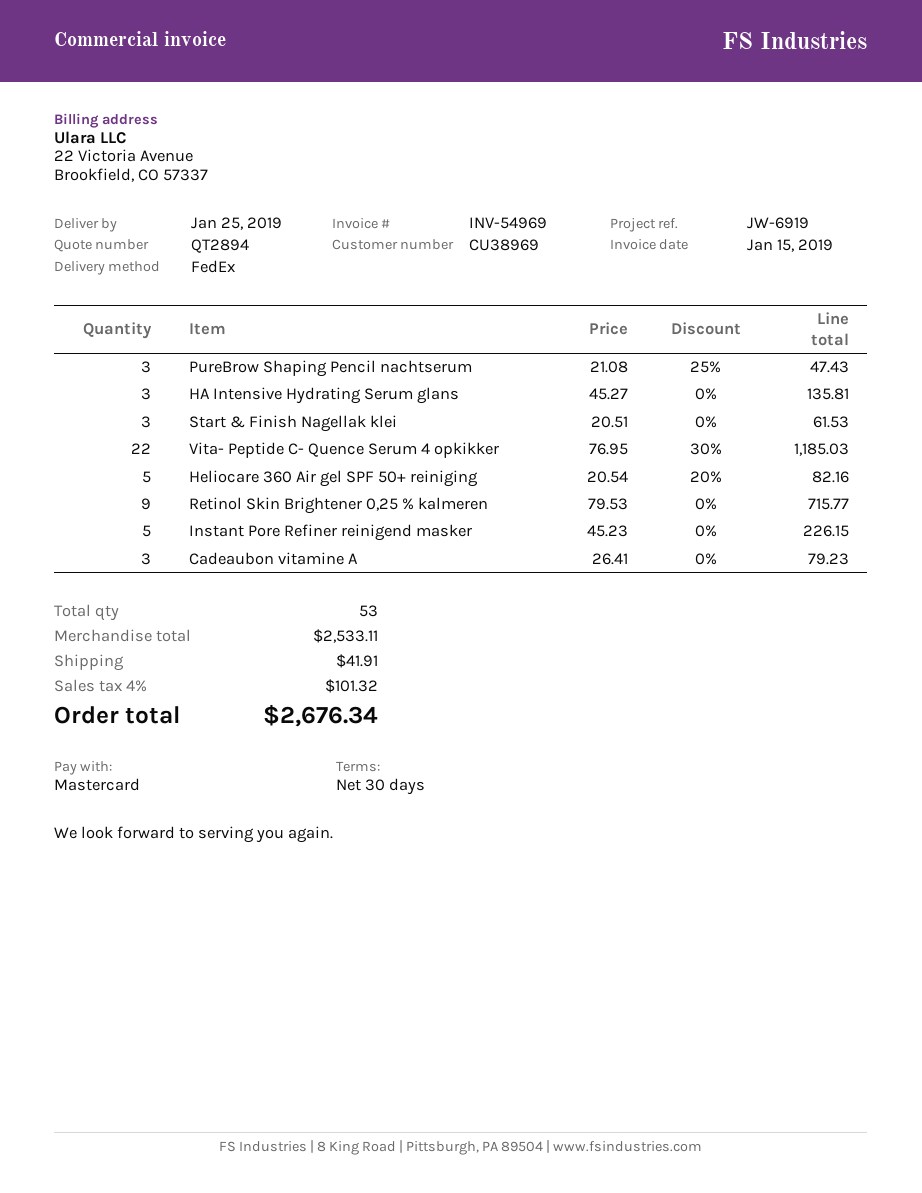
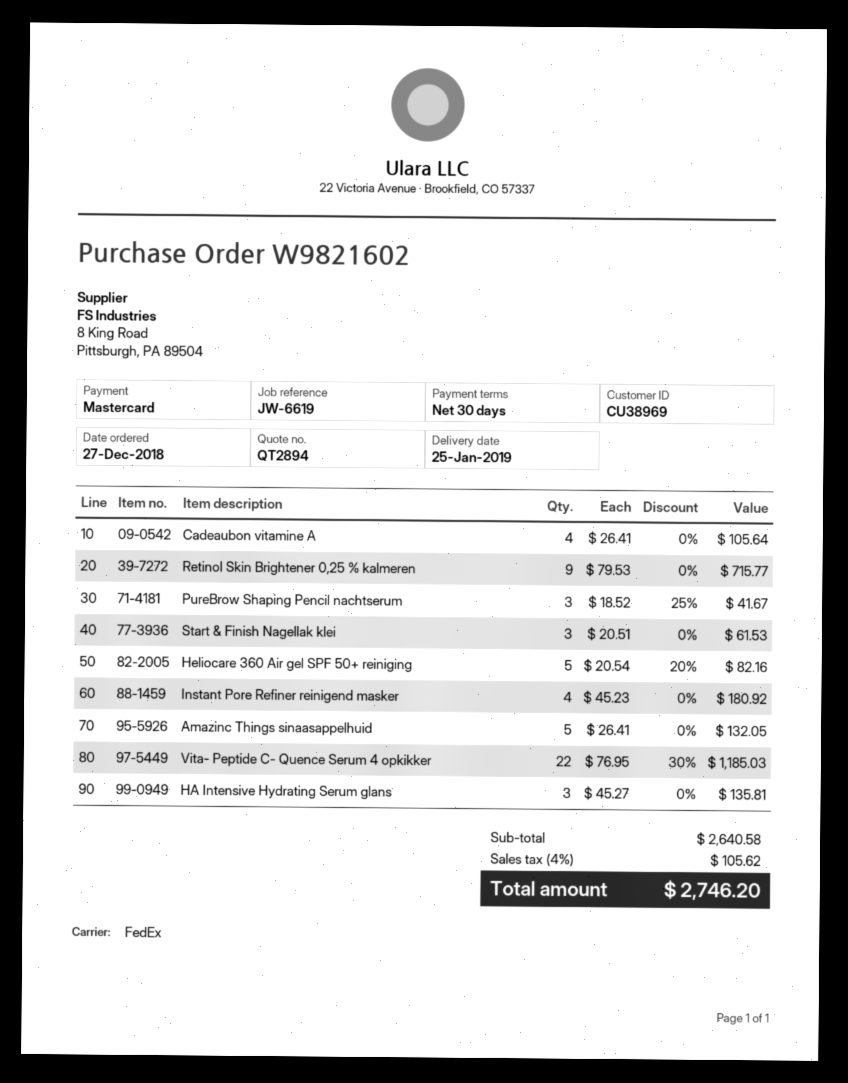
reference: JW-6919 -> JW-6619
PureBrow Shaping Pencil nachtserum: 3 x 21.08 - 25% = 47.43 -> 3 x 18.52 - 25% = 41.67
Instant Pore Refiner reinigend masker: 5 x 45.23 = 226.15 -> 4 x 45.23 = 180.92
Cadeaubon vitamine A: 3 x 26.41 = 79.23 -> 4 x 26.41 = 105.64
Amazinc Things sinaasappelhuid: none -> 5 x 26.41 = 132.05
subtotal: 2533.11 -> 2640.58
shipping: 41.91 -> none
tax: 4% = 101.32 -> 4% = 105.62
total: 2676.34 -> 2746.20

